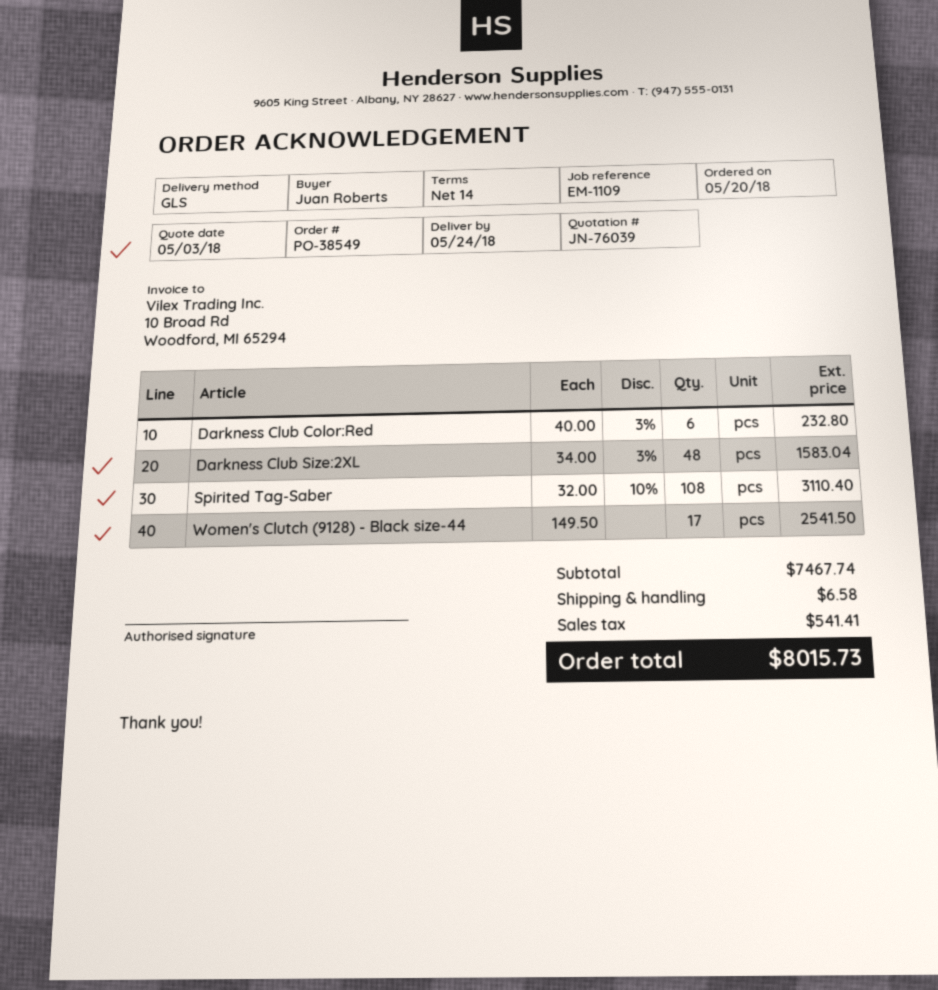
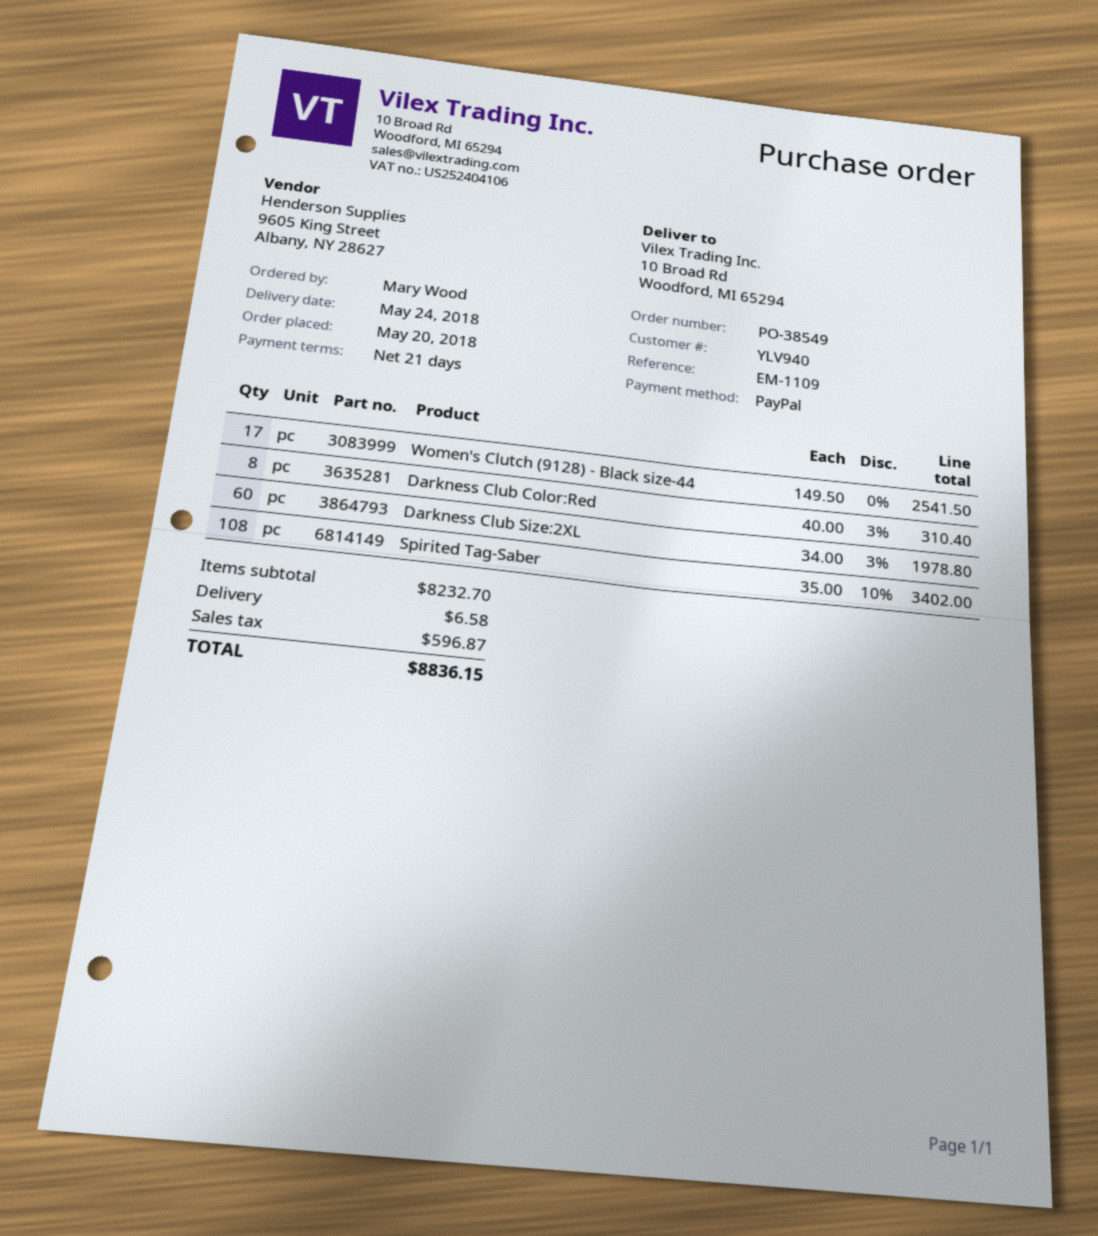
payment terms: 14 days -> 21 days
ordered by: Juan Roberts -> Mary Wood
Darkness Club Color:Red: 6 x 40.00 - 3% = 232.80 -> 8 x 40.00 - 3% = 310.40
Darkness Club Size:2XL: 48 x 34.00 - 3% = 1583.04 -> 60 x 34.00 - 3% = 1978.80
Spirited Tag-Saber: 108 x 32.00 - 10% = 3110.40 -> 108 x 35.00 - 10% = 3402.00
subtotal: 7467.74 -> 8232.70
tax: 541.41 -> 596.87
total: 8015.73 -> 8836.15

